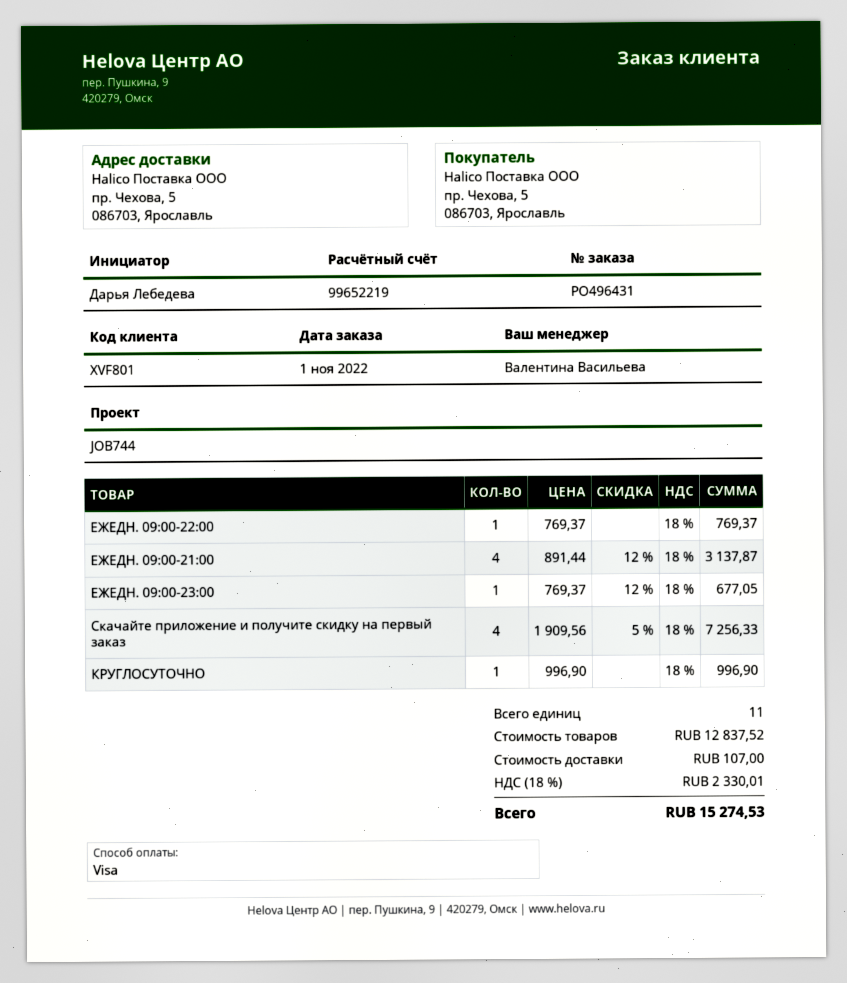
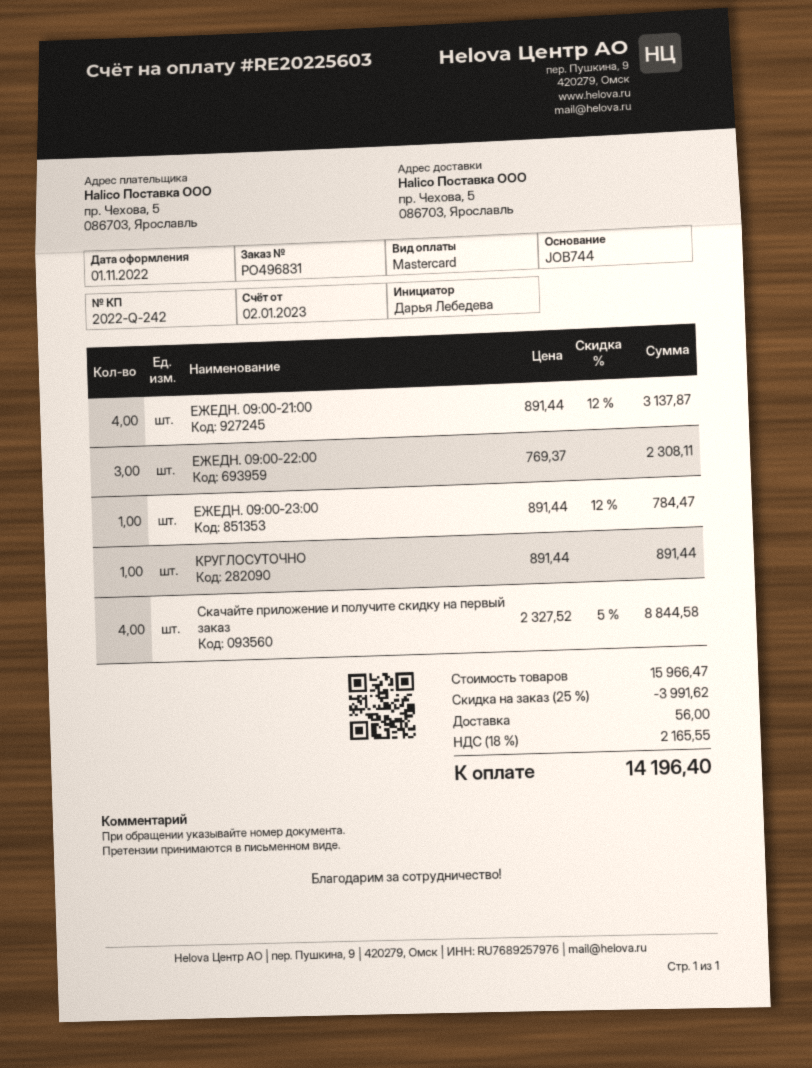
order number: PO496431 -> PO496831
payment method: Visa -> Mastercard
ЕЖЕДН. 09:00-22:00: 1 x 769.37 = 769.37 -> 3 x 769.37 = 2308.11
ЕЖЕДН. 09:00-23:00: 1 x 769.37 - 12% = 677.05 -> 1 x 891.44 - 12% = 784.47
Скачайте приложение и получите скидку на первый заказ: 4 x 1909.56 - 5% = 7256.33 -> 4 x 2327.52 - 5% = 8844.58
КРУГЛОСУТОЧНО: 1 x 996.90 = 996.90 -> 1 x 891.44 = 891.44
subtotal: 12837.52 -> 15966.47
discount: none -> 25% = 3991.62
shipping: 107.00 -> 56.00
tax: 18% = 2330.01 -> 18% = 2165.55
total: 15274.53 -> 14196.40

